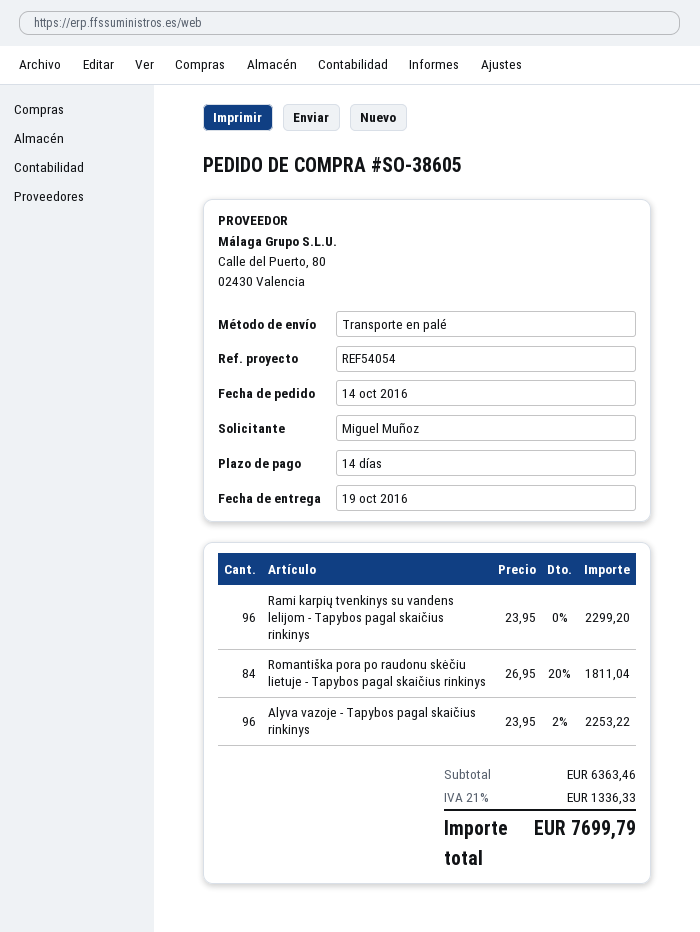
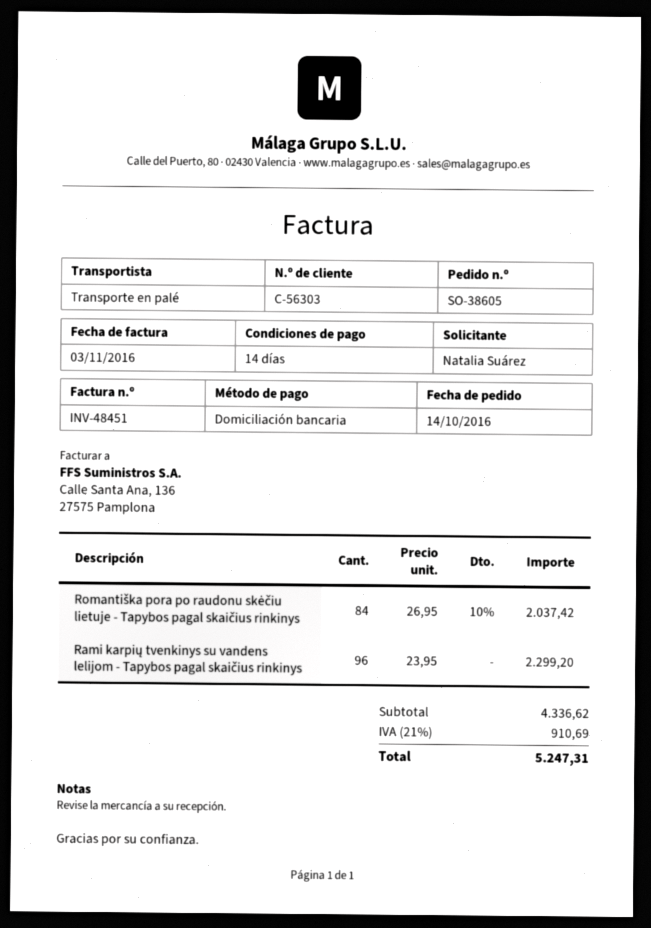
ordered by: Miguel Muñoz -> Natalia Suárez
Romantiška pora po raudonu skėčiu lietuje - Tapybos pagal skaičius rinkinys: 84 x 26.95 - 20% = 1811.04 -> 84 x 26.95 - 10% = 2037.42
Alyva vazoje - Tapybos pagal skaičius rinkinys: 96 x 23.95 - 2% = 2253.22 -> none
subtotal: 6363.46 -> 4336.62
tax: 21% = 1336.33 -> 21% = 910.69
total: 7699.79 -> 5247.31

